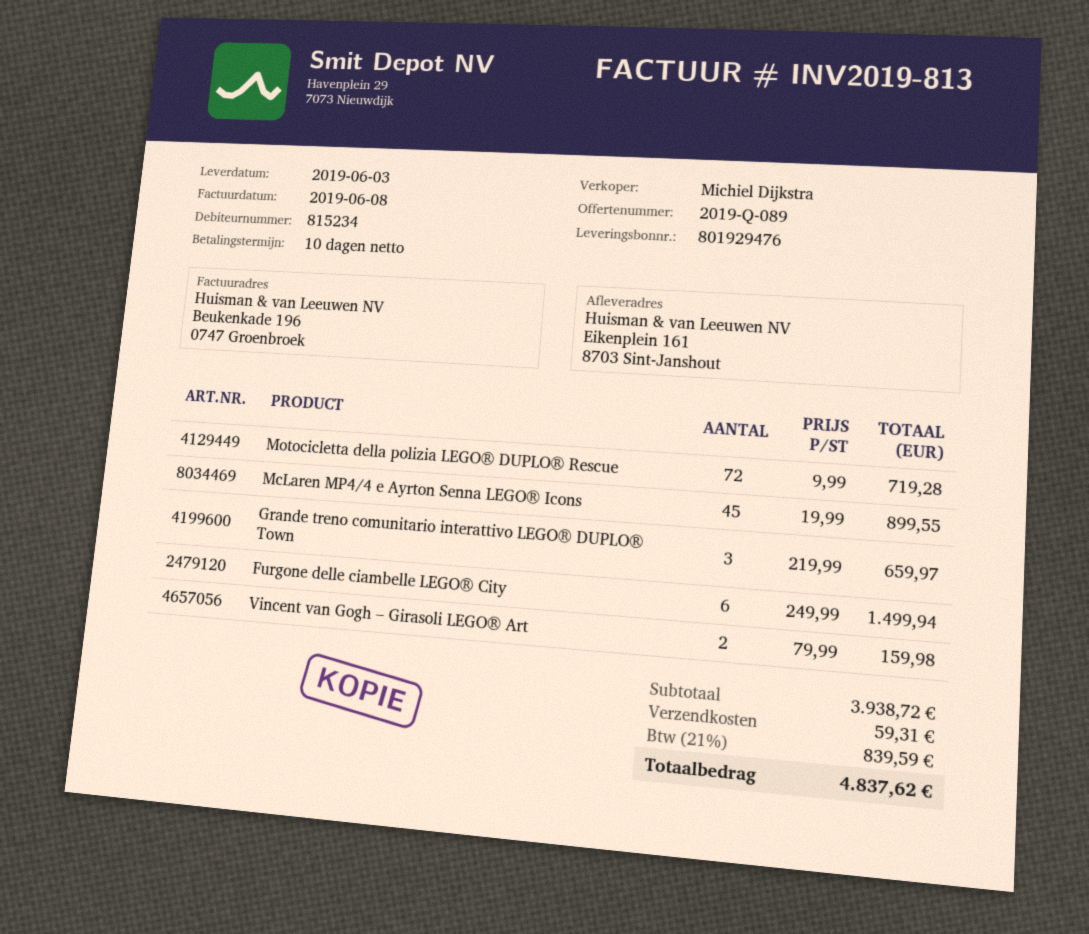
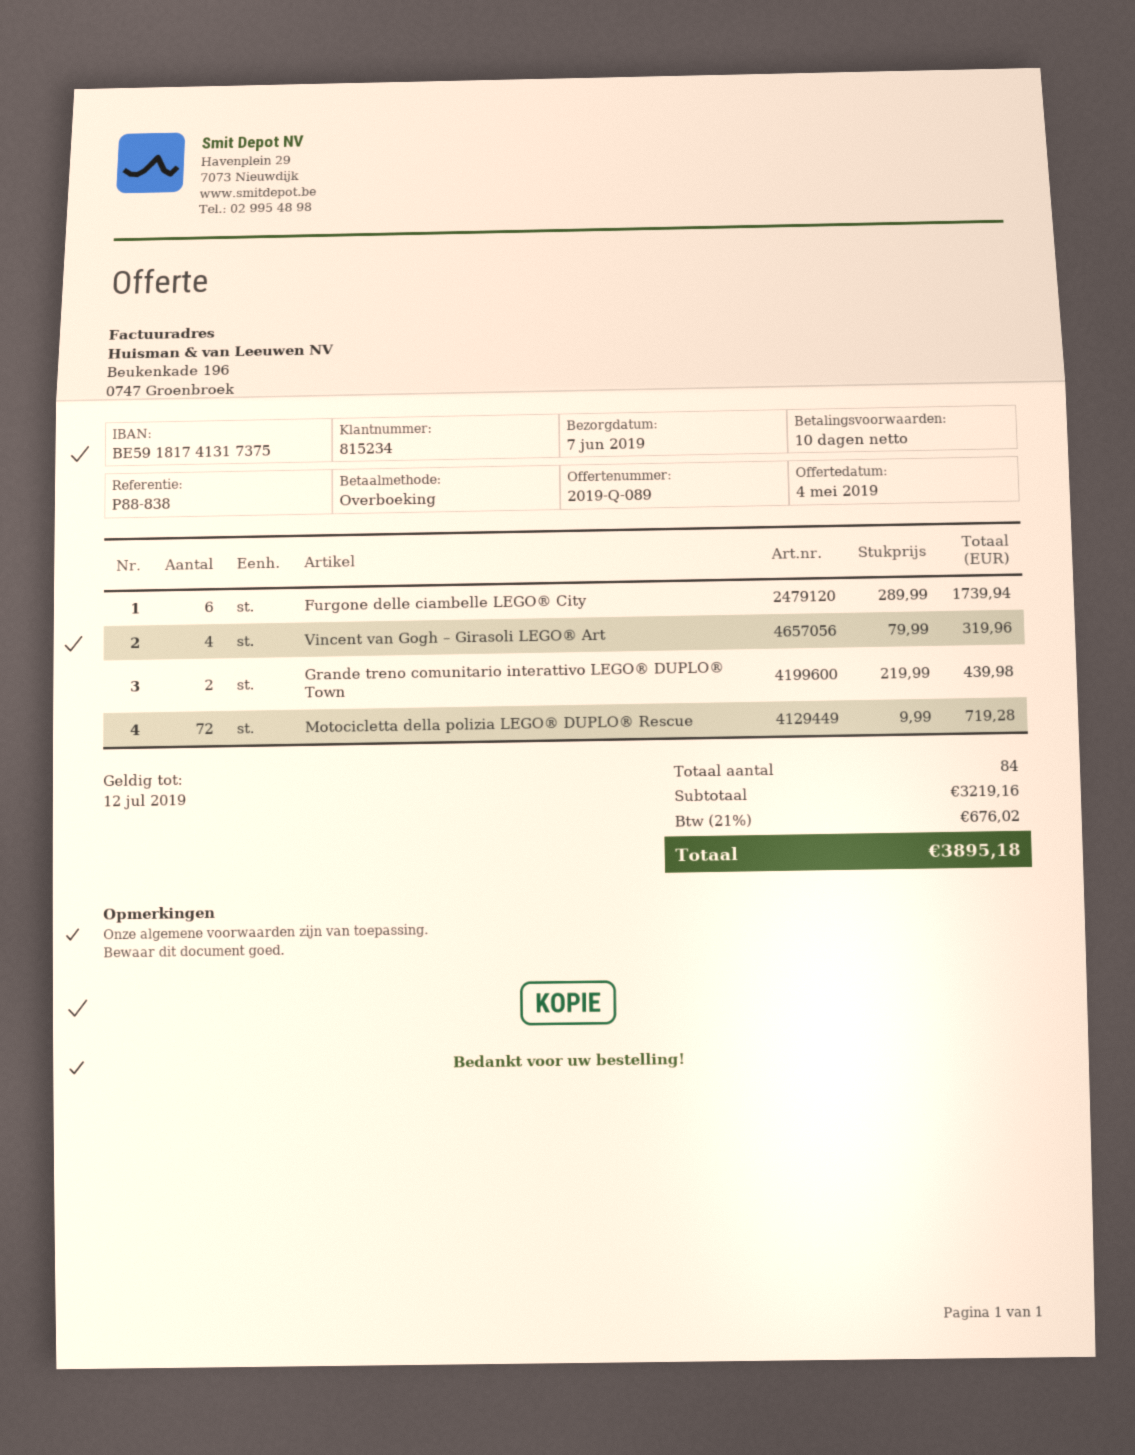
delivery date: 2019-06-03 -> 2019-06-07
McLaren MP4/4 e Ayrton Senna LEGO® Icons: 45 x 19.99 = 899.55 -> none
Grande treno comunitario interattivo LEGO® DUPLO® Town: 3 x 219.99 = 659.97 -> 2 x 219.99 = 439.98
Furgone delle ciambelle LEGO® City: 6 x 249.99 = 1499.94 -> 6 x 289.99 = 1739.94
Vincent van Gogh – Girasoli LEGO® Art: 2 x 79.99 = 159.98 -> 4 x 79.99 = 319.96
subtotal: 3938.72 -> 3219.16
shipping: 59.31 -> none
tax: 21% = 839.59 -> 21% = 676.02
total: 4837.62 -> 3895.18

